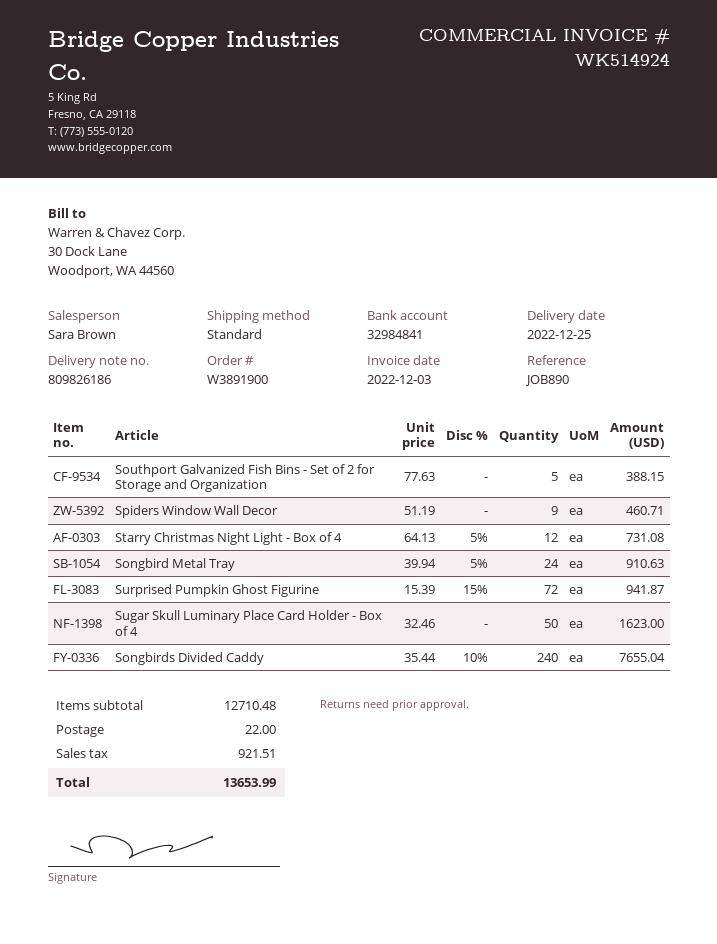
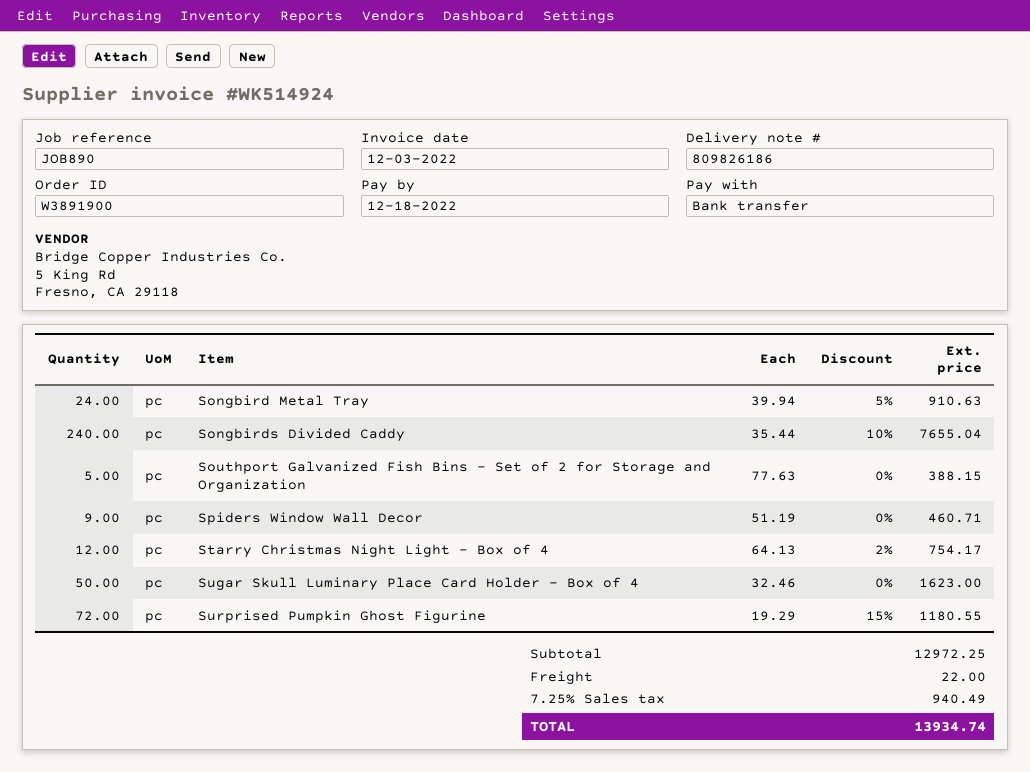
Starry Christmas Night Light - Box of 4: 12 x 64.13 - 5% = 731.08 -> 12 x 64.13 - 2% = 754.17
Surprised Pumpkin Ghost Figurine: 72 x 15.39 - 15% = 941.87 -> 72 x 19.29 - 15% = 1180.55
subtotal: 12710.48 -> 12972.25
tax: 921.51 -> 940.49
total: 13653.99 -> 13934.74

